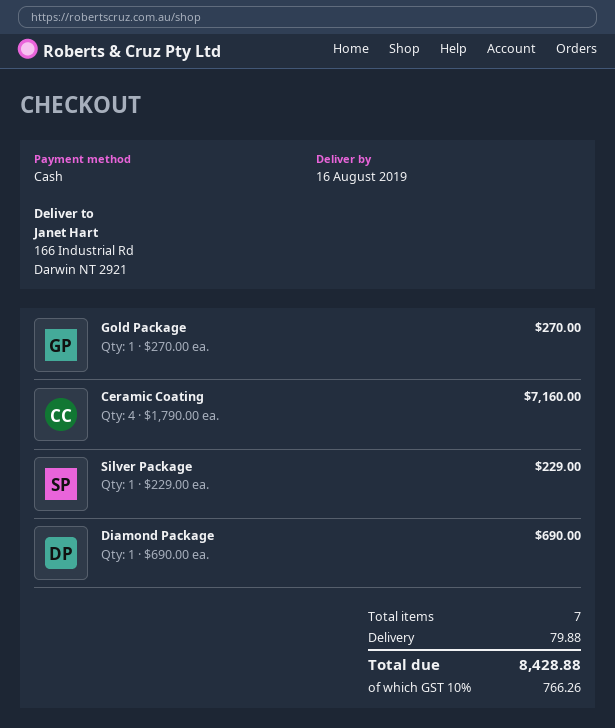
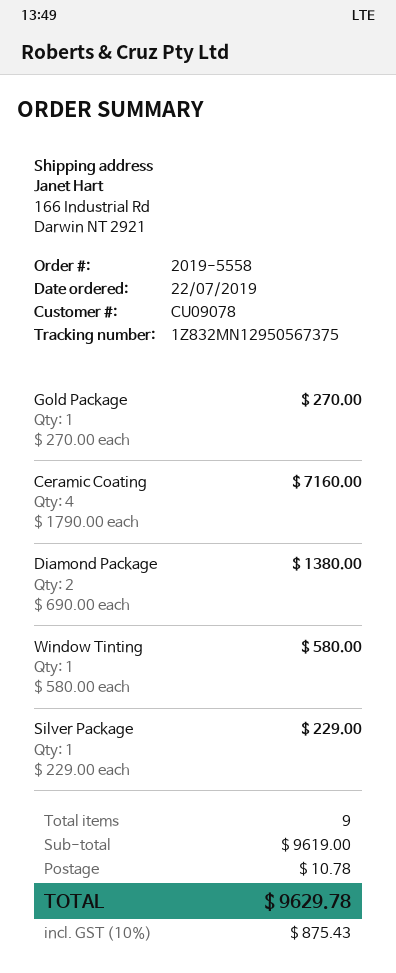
Diamond Package: 1 x 690.00 = 690.00 -> 2 x 690.00 = 1380.00
Window Tinting: none -> 1 x 580.00 = 580.00
total quantity: 7 -> 9
shipping: 79.88 -> 10.78
tax: 10% = 766.26 -> 10% = 875.43
total: 8428.88 -> 9629.78

